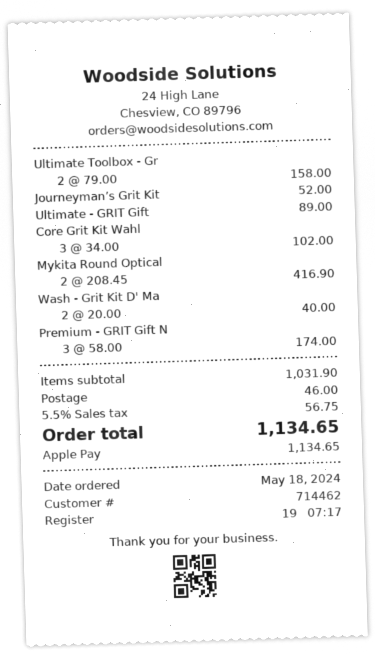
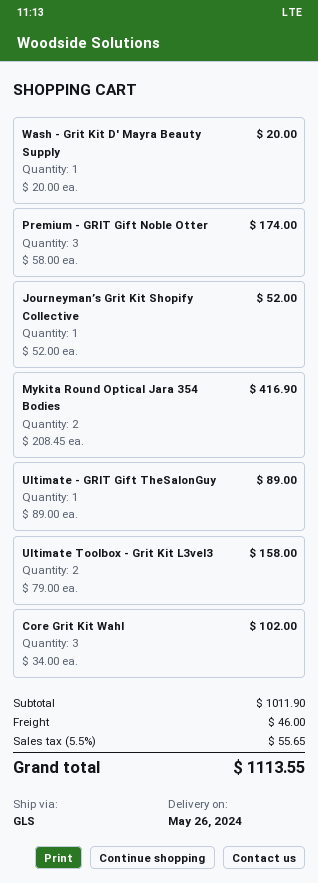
Wash - Grit Kit D' Ma: 2 x 20.00 = 40.00 -> 1 x 20.00 = 20.00
subtotal: 1031.90 -> 1011.90
tax: 5.5% = 56.75 -> 5.5% = 55.65
total: 1134.65 -> 1113.55

